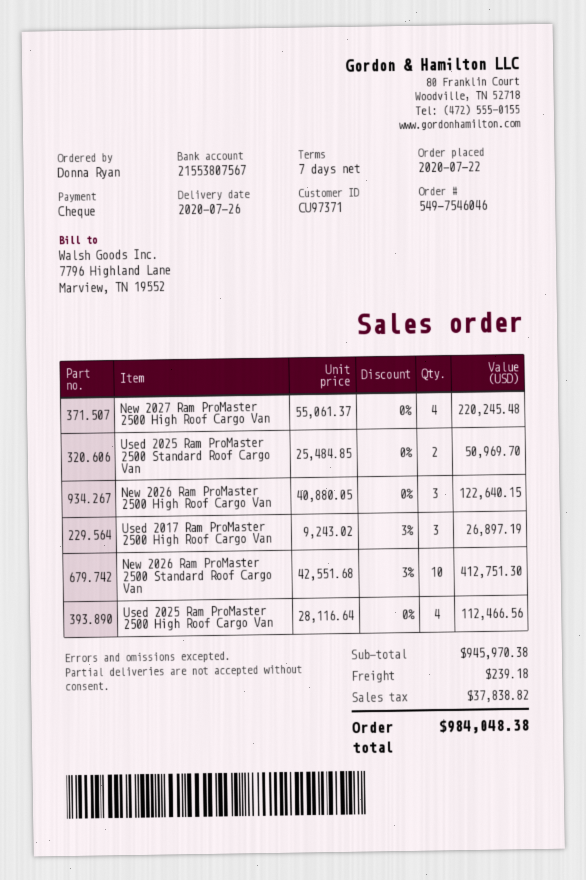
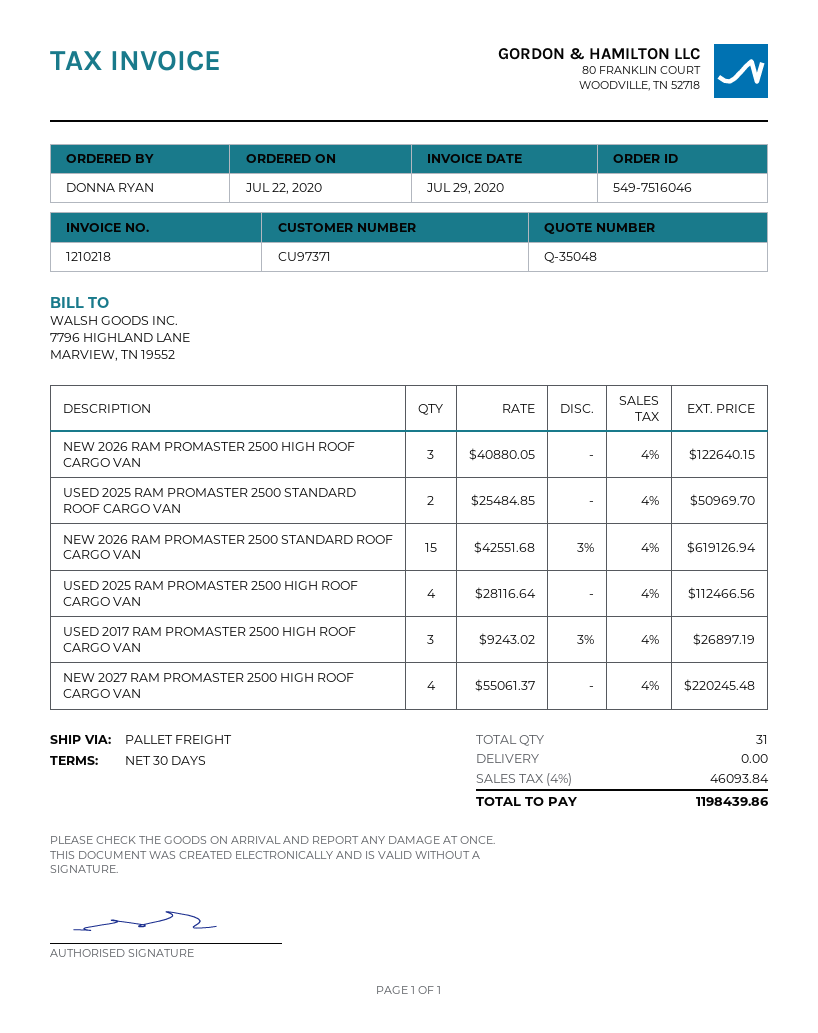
order number: 549-7546046 -> 549-7516046
payment terms: 7 days -> 30 days
New 2026 Ram ProMaster 2500 Standard Roof Cargo Van: 10 x 42551.68 - 3% = 412751.30 -> 15 x 42551.68 - 3% = 619126.94
shipping: 239.18 -> 0.00
tax: 37838.82 -> 46093.84
total: 984048.38 -> 1198439.86

